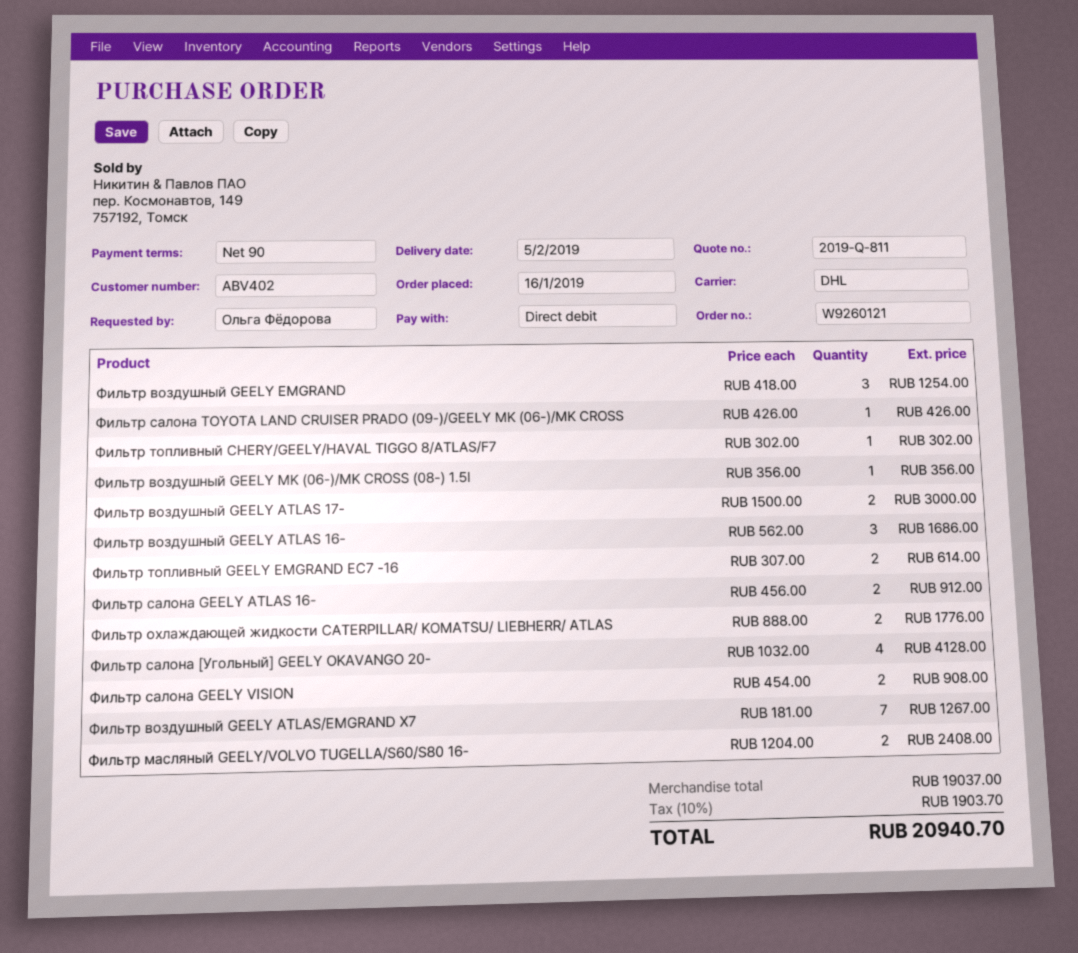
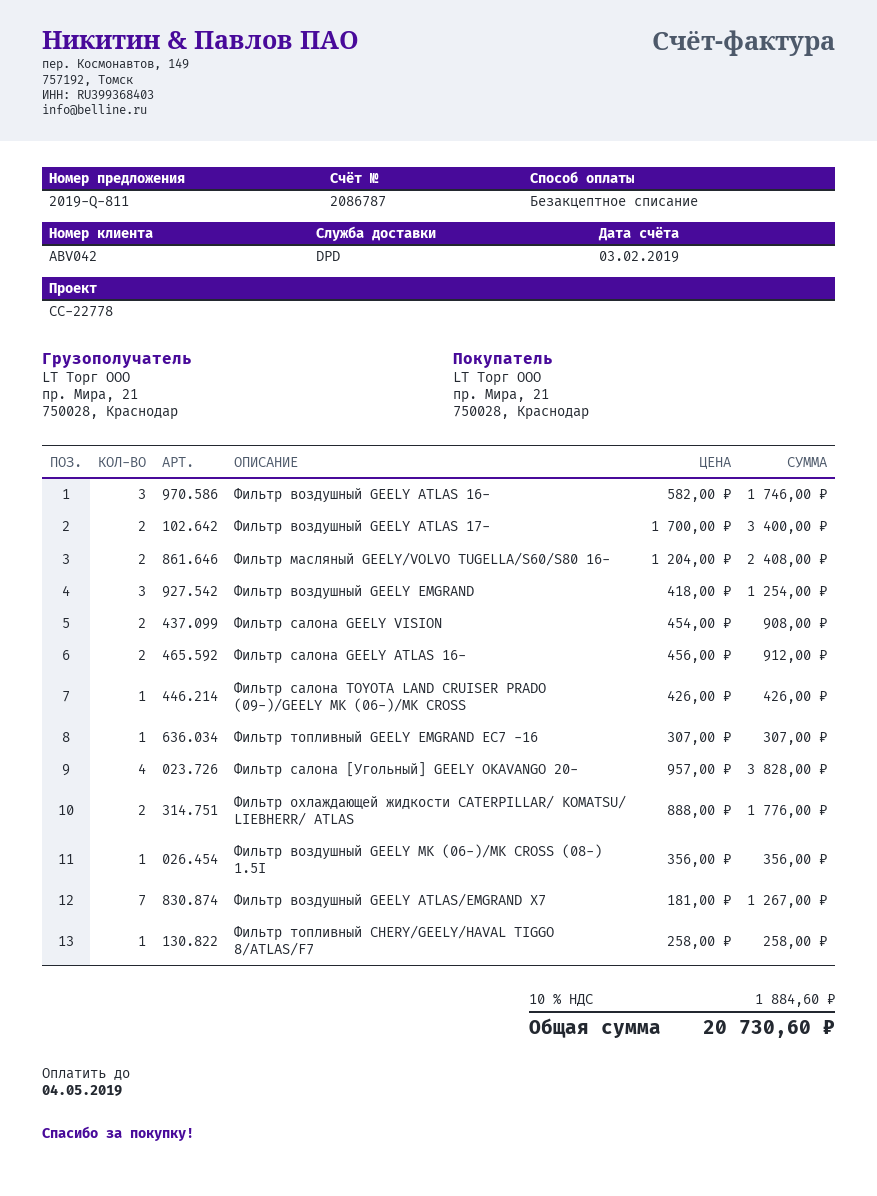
customer number: ABV402 -> ABV042
shipping method: DHL -> DPD
Фильтр топливный CHERY/GEELY/HAVAL TIGGO 8/ATLAS/F7: 1 x 302.00 = 302.00 -> 1 x 258.00 = 258.00
Фильтр воздушный GEELY ATLAS 17-: 2 x 1500.00 = 3000.00 -> 2 x 1700.00 = 3400.00
Фильтр воздушный GEELY ATLAS 16-: 3 x 562.00 = 1686.00 -> 3 x 582.00 = 1746.00
Фильтр топливный GEELY EMGRAND EC7 -16: 2 x 307.00 = 614.00 -> 1 x 307.00 = 307.00
Фильтр салона [Угольный] GEELY OKAVANGO 20-: 4 x 1032.00 = 4128.00 -> 4 x 957.00 = 3828.00
tax: 10% = 1903.70 -> 10% = 1884.60
total: 20940.70 -> 20730.60

